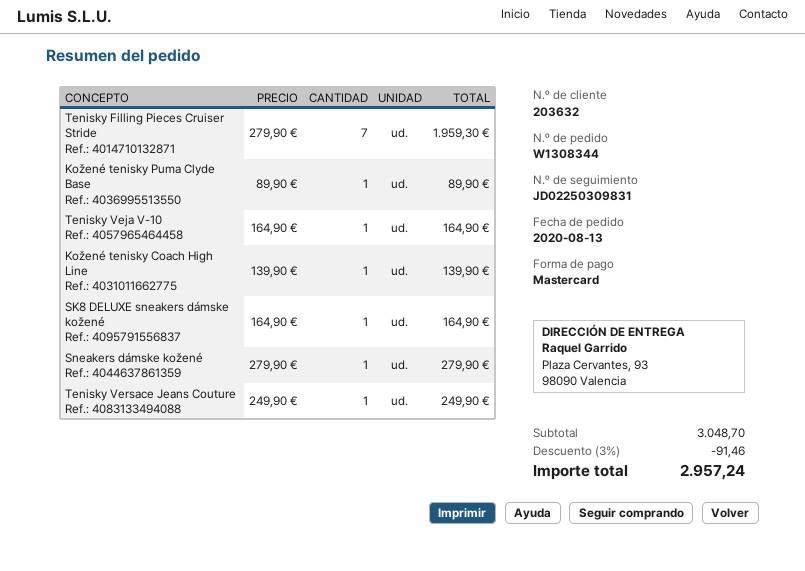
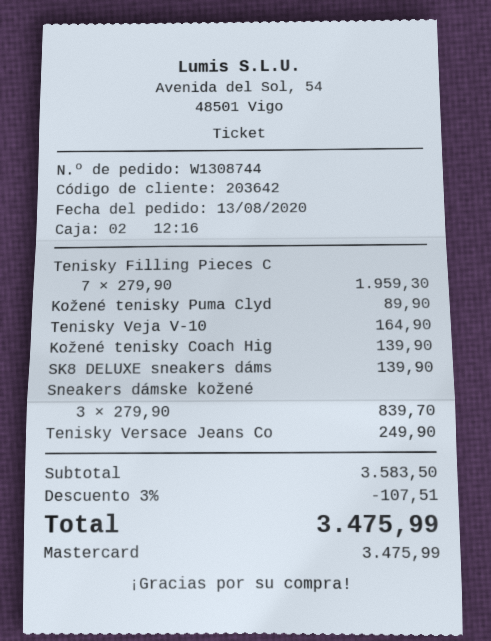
order number: W1308344 -> W1308744
customer number: 203632 -> 203642
SK8 DELUXE sneakers dámske kožené: 1 x 164.90 = 164.90 -> 1 x 139.90 = 139.90
Sneakers dámske kožené: 1 x 279.90 = 279.90 -> 3 x 279.90 = 839.70
subtotal: 3048.70 -> 3583.50
discount: 3% = 91.46 -> 3% = 107.51
total: 2957.24 -> 3475.99

